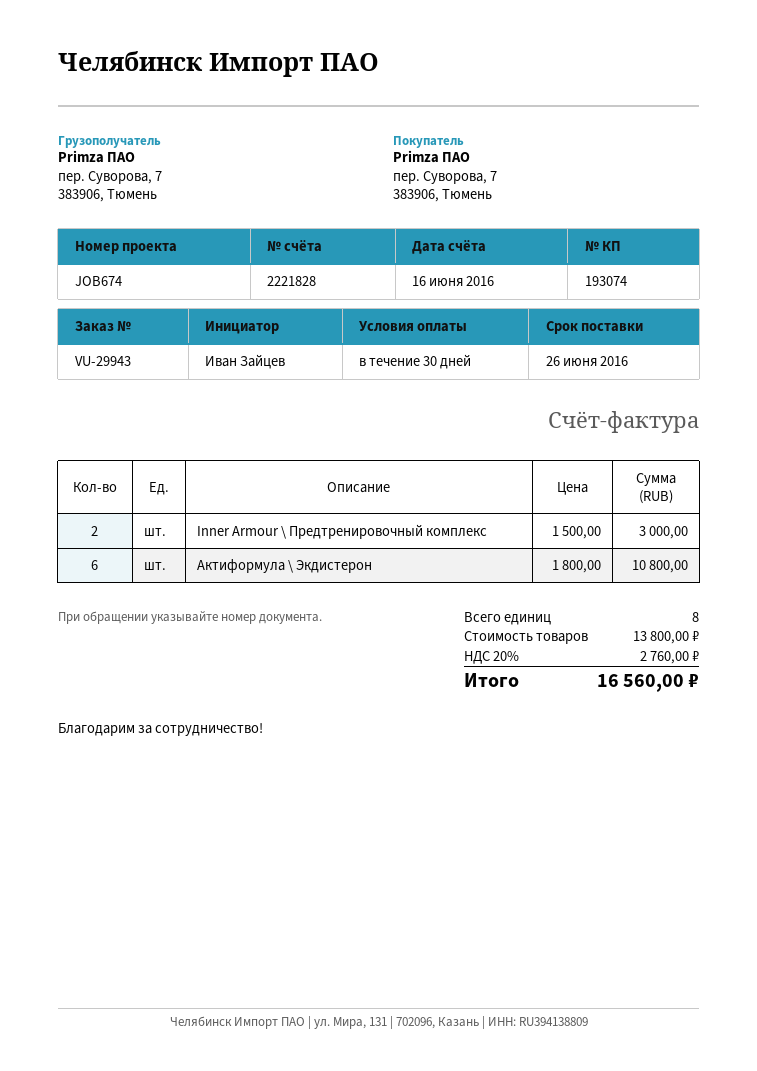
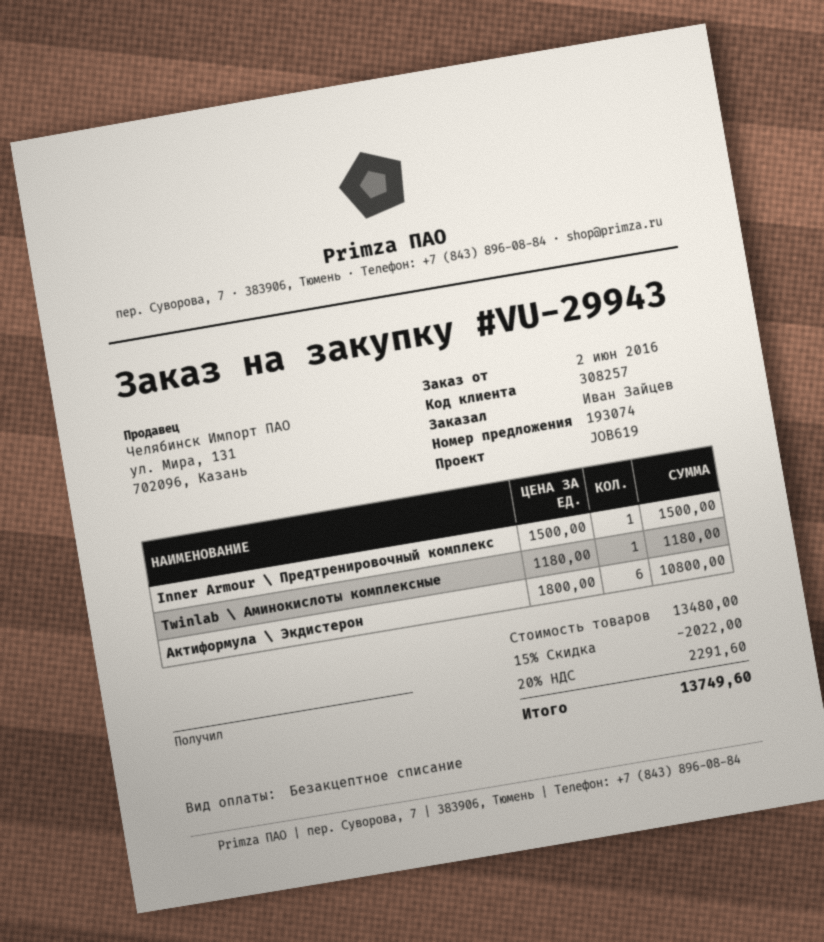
reference: JOB674 -> JOB619
Inner Armour \ Предтренировочный комплекс: 2 x 1500.00 = 3000.00 -> 1 x 1500.00 = 1500.00
Twinlab \ Аминокислоты комплексные: none -> 1 x 1180.00 = 1180.00
subtotal: 13800.00 -> 13480.00
discount: none -> 15% = 2022.00
tax: 20% = 2760.00 -> 20% = 2291.60
total: 16560.00 -> 13749.60

